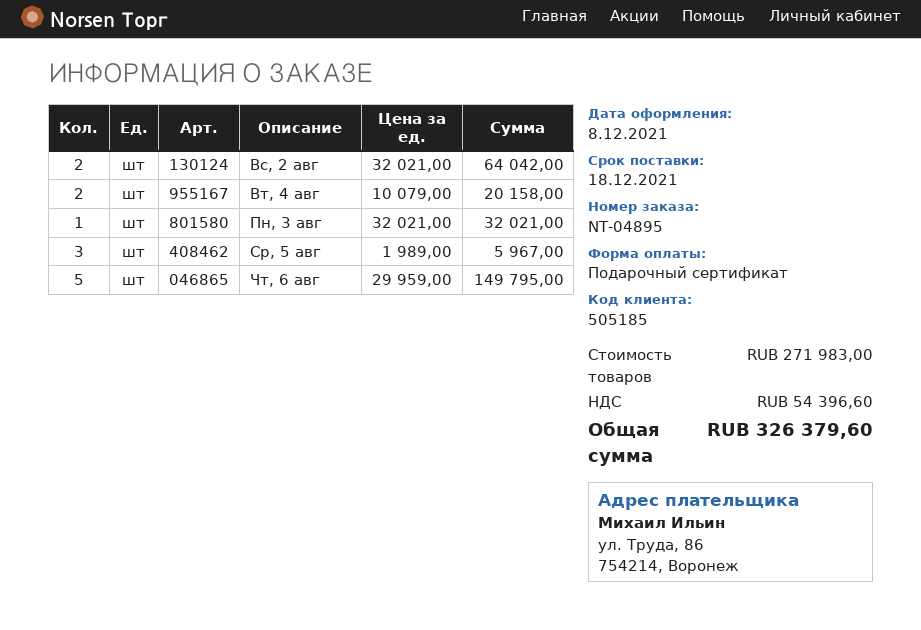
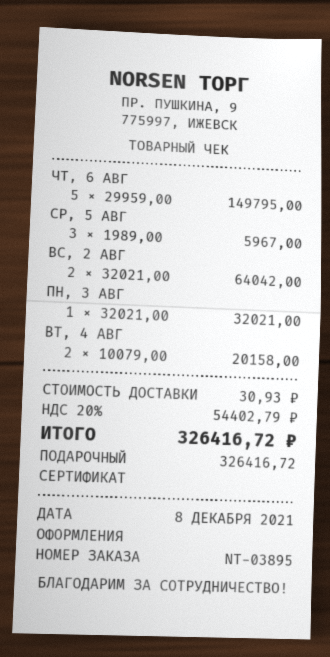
order number: NT-04895 -> NT-03895
shipping: none -> 30.93
tax: 54396.60 -> 54402.79
total: 326379.60 -> 326416.72

